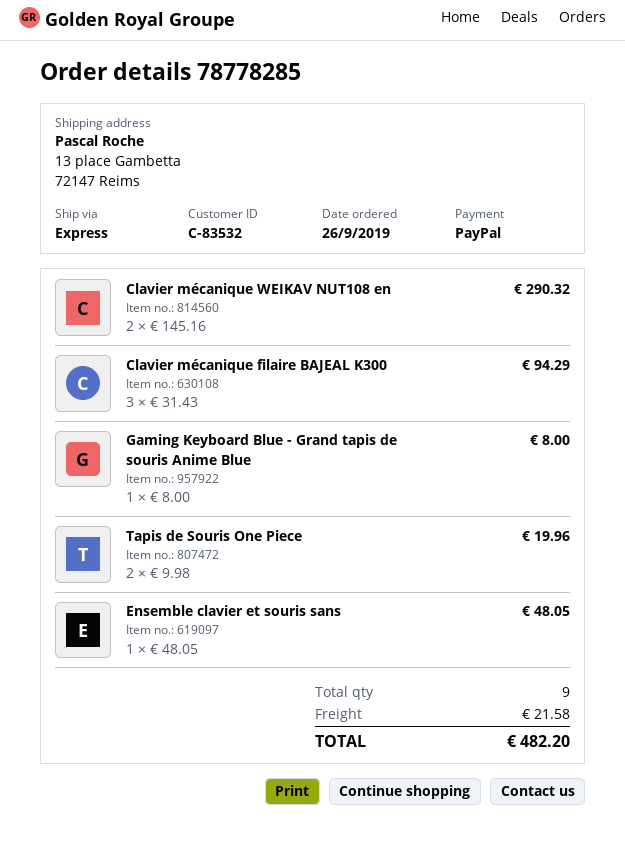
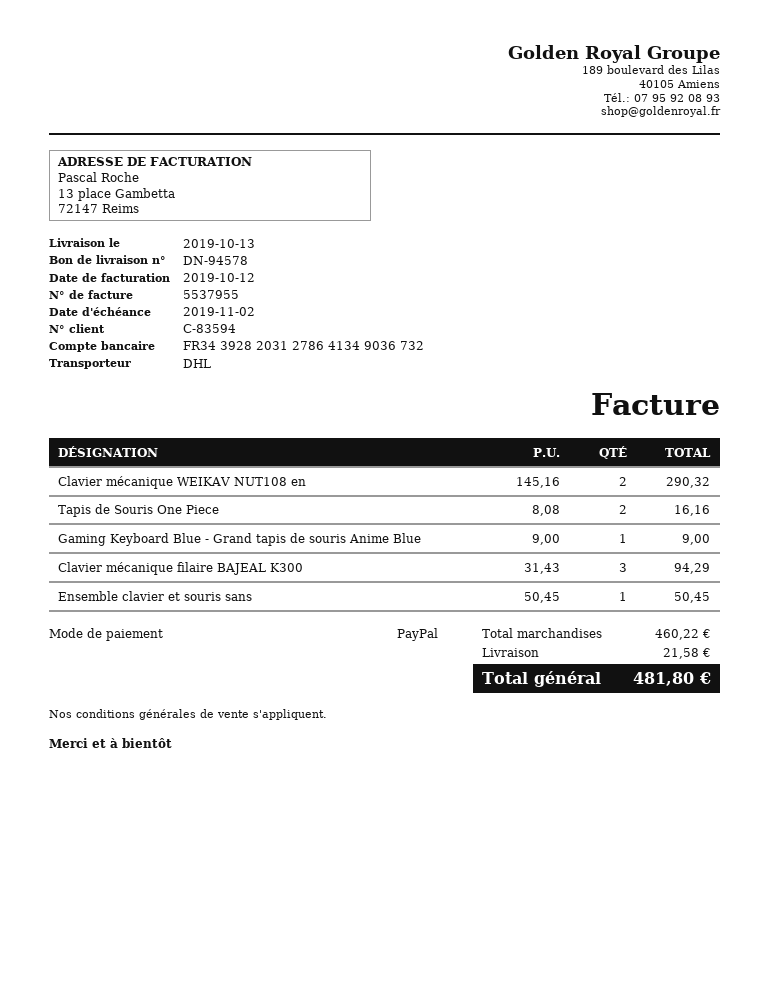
customer number: C-83532 -> C-83594
shipping method: express -> DHL
Gaming Keyboard Blue - Grand tapis de souris Anime Blue: 1 x 8.00 = 8.00 -> 1 x 9.00 = 9.00
Tapis de Souris One Piece: 2 x 9.98 = 19.96 -> 2 x 8.08 = 16.16
Ensemble clavier et souris sans: 1 x 48.05 = 48.05 -> 1 x 50.45 = 50.45
total: 482.20 -> 481.80

